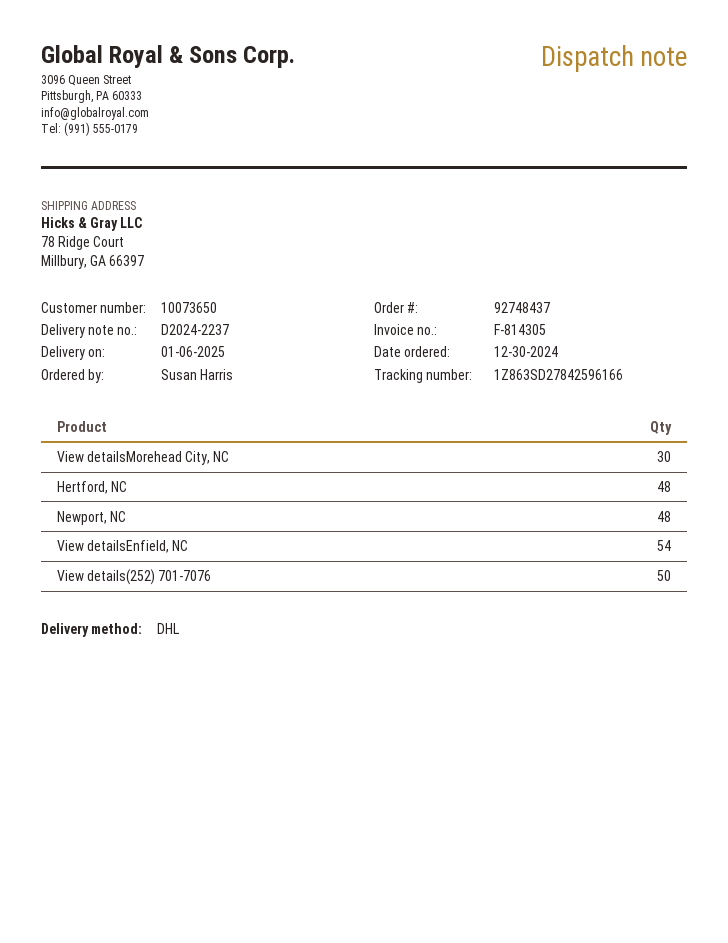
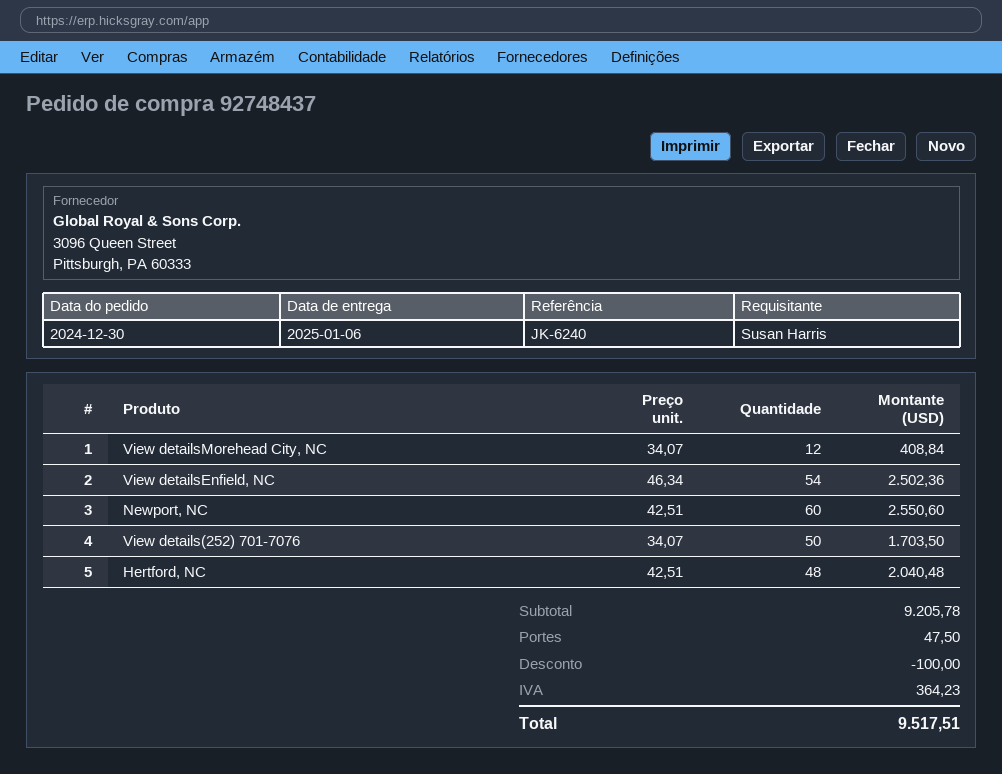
View detailsMorehead City, NC: 30 -> 12
Newport, NC: 48 -> 60

